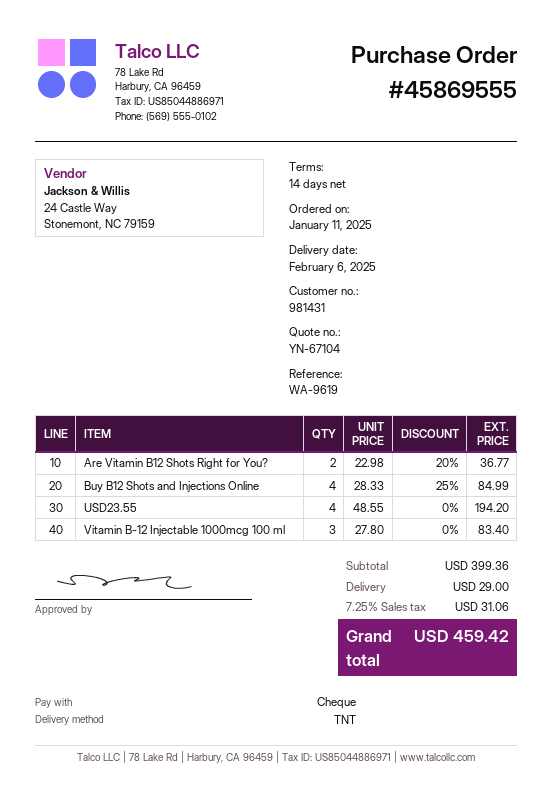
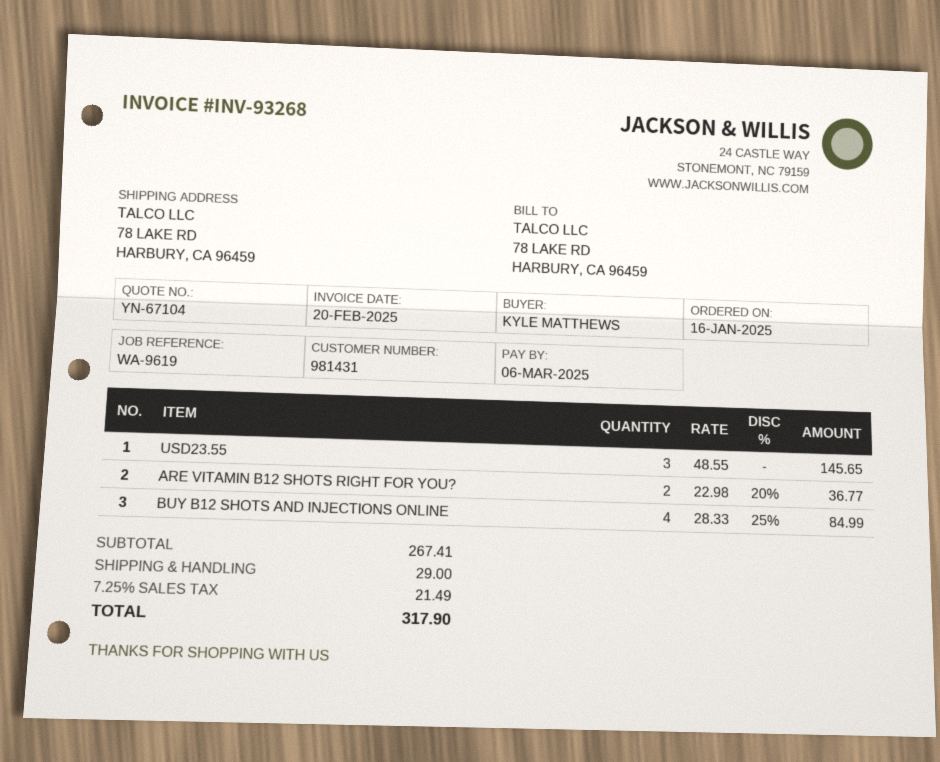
order date: 2025-01-11 -> 2025-01-16
USD23.55: 4 x 48.55 = 194.20 -> 3 x 48.55 = 145.65
Vitamin B-12 Injectable 1000mcg 100 ml: 3 x 27.80 = 83.40 -> none
subtotal: 399.36 -> 267.41
tax: 7.25% = 31.06 -> 7.25% = 21.49
total: 459.42 -> 317.90

